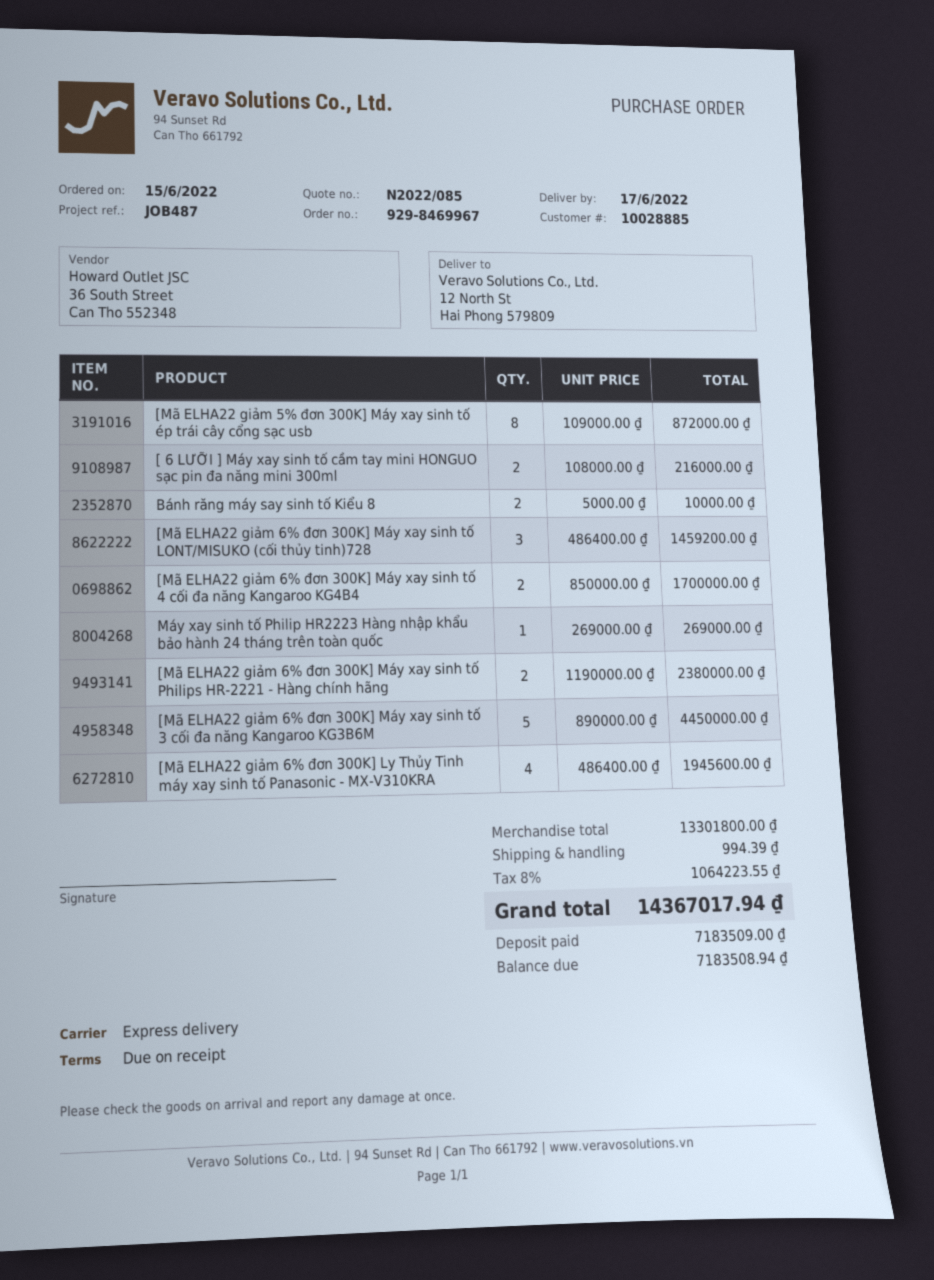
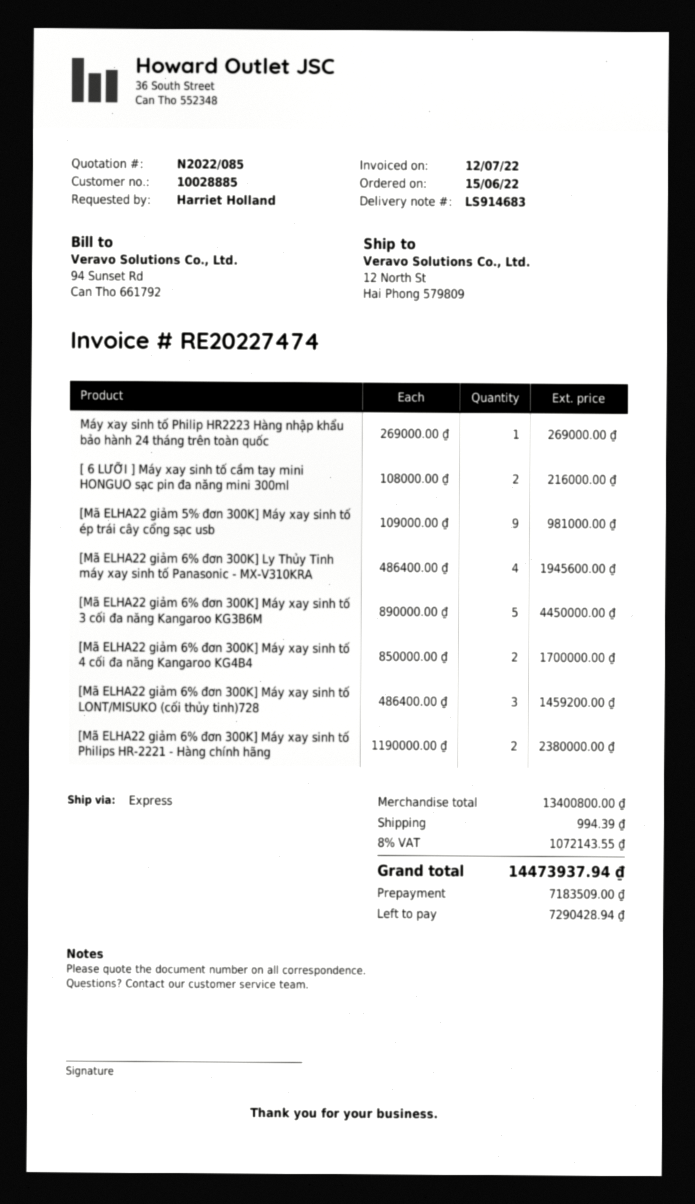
[Mã ELHA22 giảm 5% đơn 300K] Máy xay sinh tố ép trái cây cổng sạc usb: 8 x 109000.00 = 872000.00 -> 9 x 109000.00 = 981000.00
Bánh răng máy say sinh tố Kiểu 8: 2 x 5000.00 = 10000.00 -> none
subtotal: 13301800.00 -> 13400800.00
tax: 8% = 1064223.55 -> 8% = 1072143.55
total: 14367017.94 -> 14473937.94
balance: 7183508.94 -> 7290428.94

